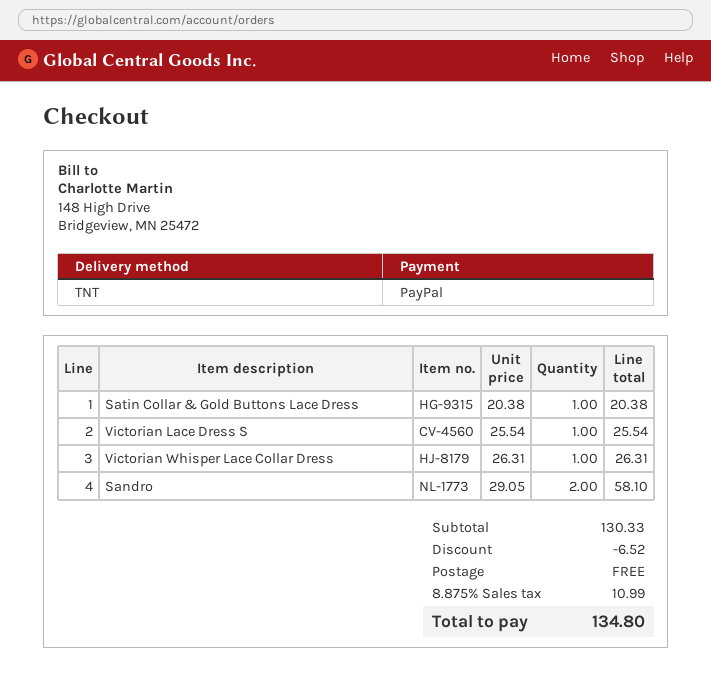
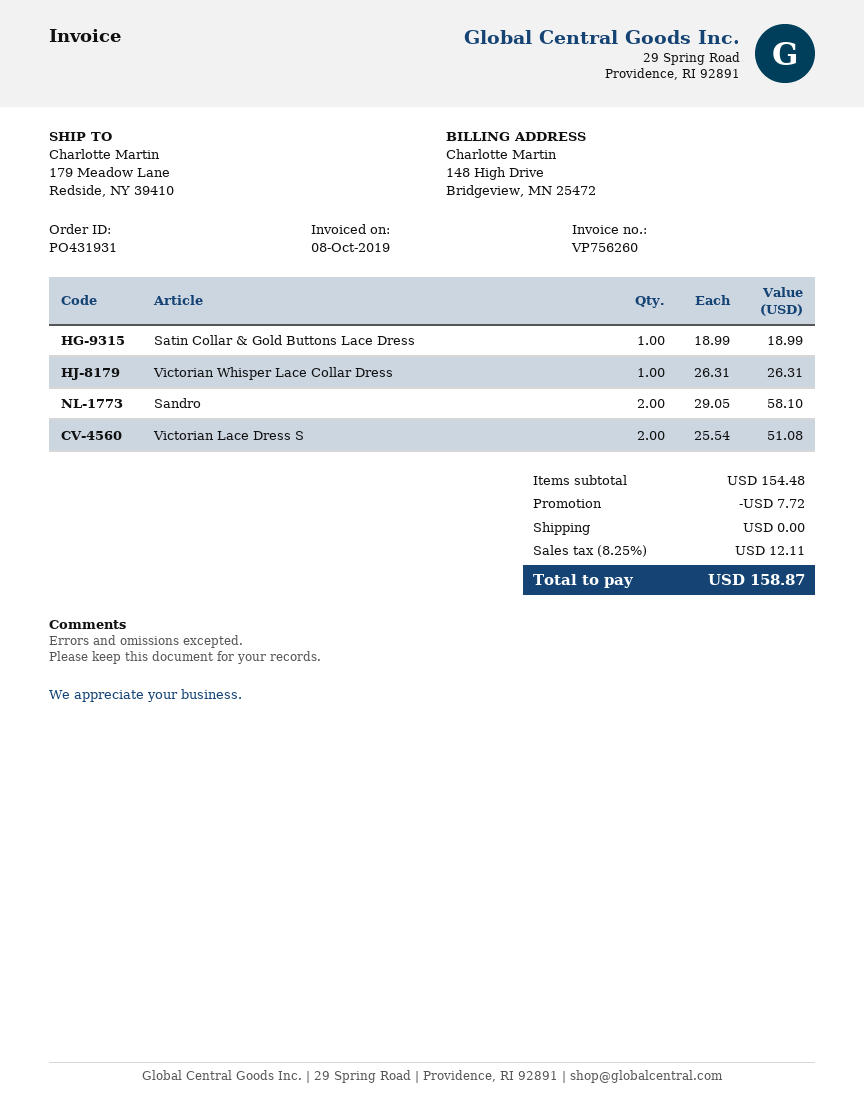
Satin Collar & Gold Buttons Lace Dress: 1 x 20.38 = 20.38 -> 1 x 18.99 = 18.99
Victorian Lace Dress S: 1 x 25.54 = 25.54 -> 2 x 25.54 = 51.08
subtotal: 130.33 -> 154.48
discount: 6.52 -> 7.72
tax: 8.875% = 10.99 -> 8.25% = 12.11
total: 134.80 -> 158.87

